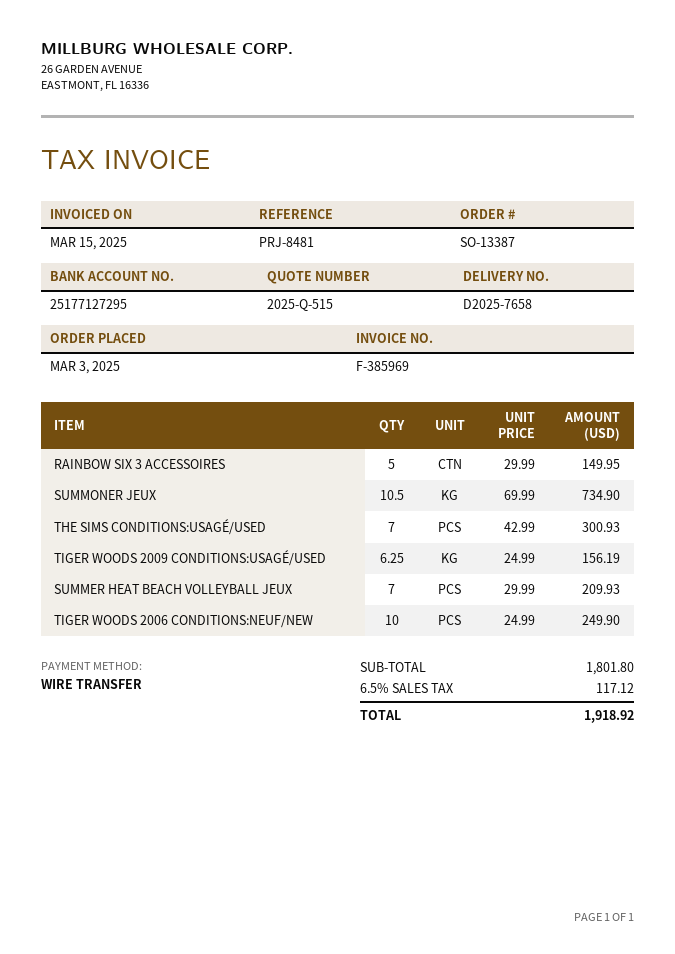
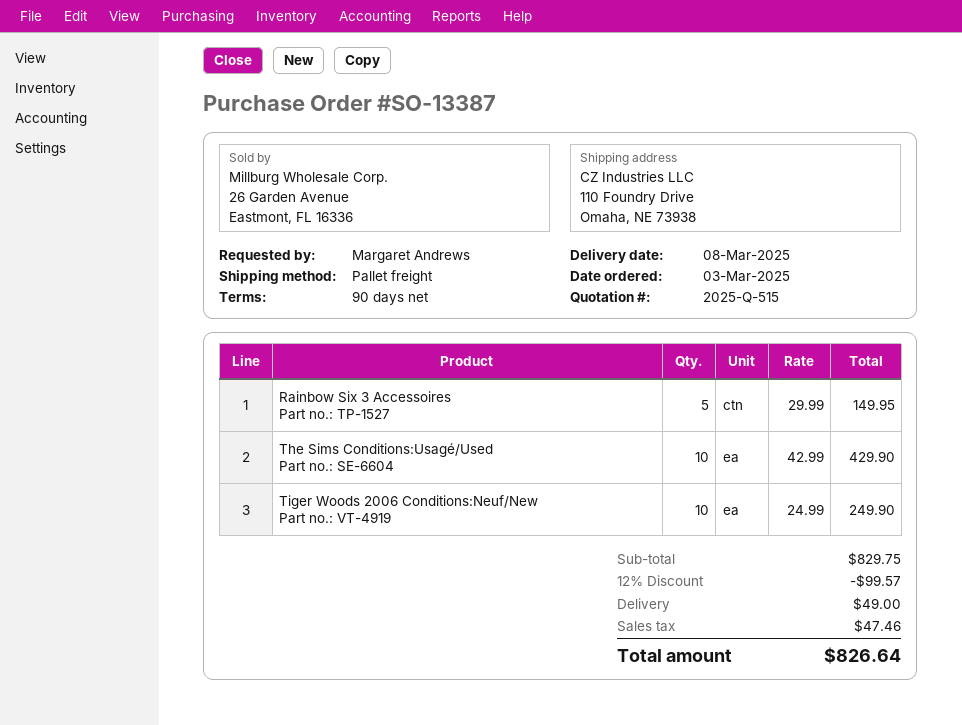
SUMMONER JEUX: 10.5 x 69.99 = 734.90 -> none
THE SIMS CONDITIONS:USAGÉ/USED: 7 x 42.99 = 300.93 -> 10 x 42.99 = 429.90
TIGER WOODS 2009 CONDITIONS:USAGÉ/USED: 6.25 x 24.99 = 156.19 -> none
SUMMER HEAT BEACH VOLLEYBALL JEUX: 7 x 29.99 = 209.93 -> none
subtotal: 1801.80 -> 829.75
discount: none -> 12% = 99.57
shipping: none -> 49.00
tax: 117.12 -> 47.46
total: 1918.92 -> 826.64

